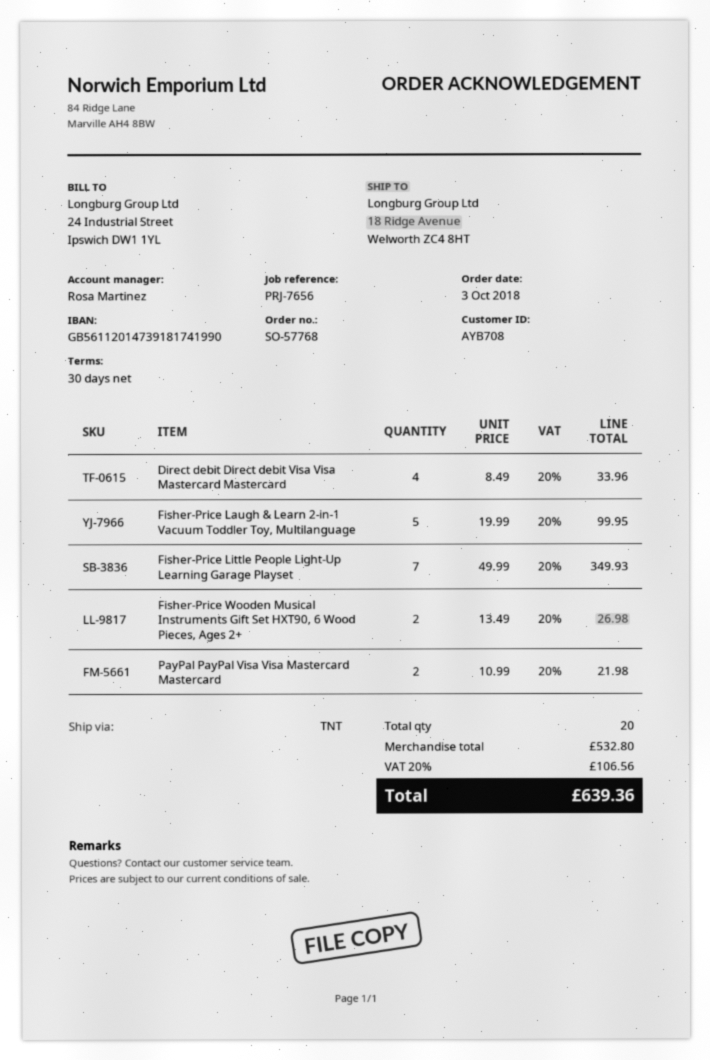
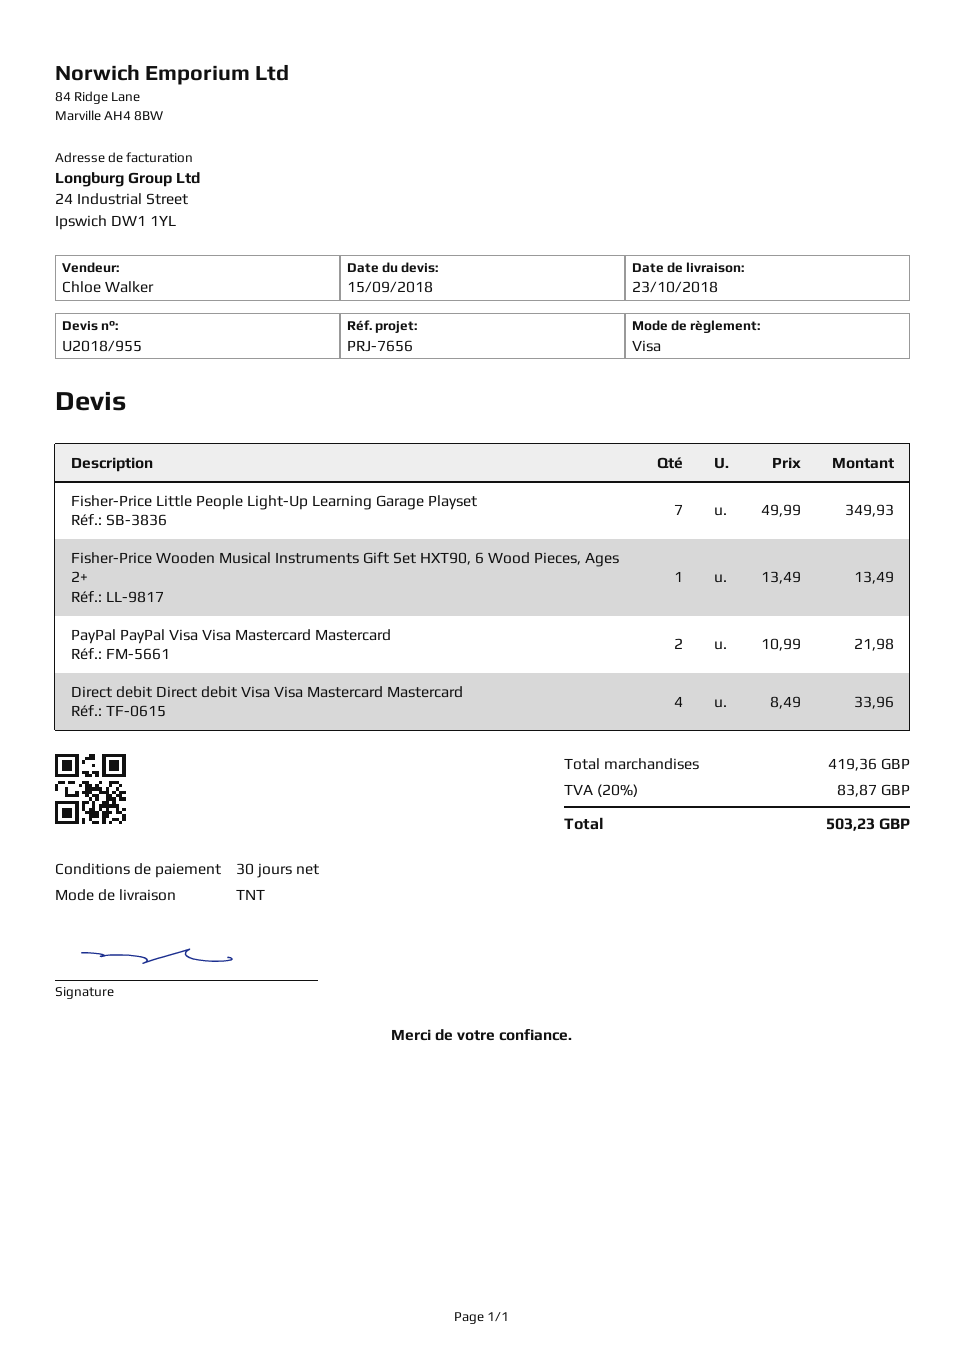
sales rep: Rosa Martinez -> Chloe Walker
Fisher-Price Laugh & Learn 2-in-1 Vacuum Toddler Toy, Multilanguage: 5 x 19.99 = 99.95 -> none
Fisher-Price Wooden Musical Instruments Gift Set HXT90, 6 Wood Pieces, Ages 2+: 2 x 13.49 = 26.98 -> 1 x 13.49 = 13.49
subtotal: 532.80 -> 419.36
tax: 20% = 106.56 -> 20% = 83.87
total: 639.36 -> 503.23

